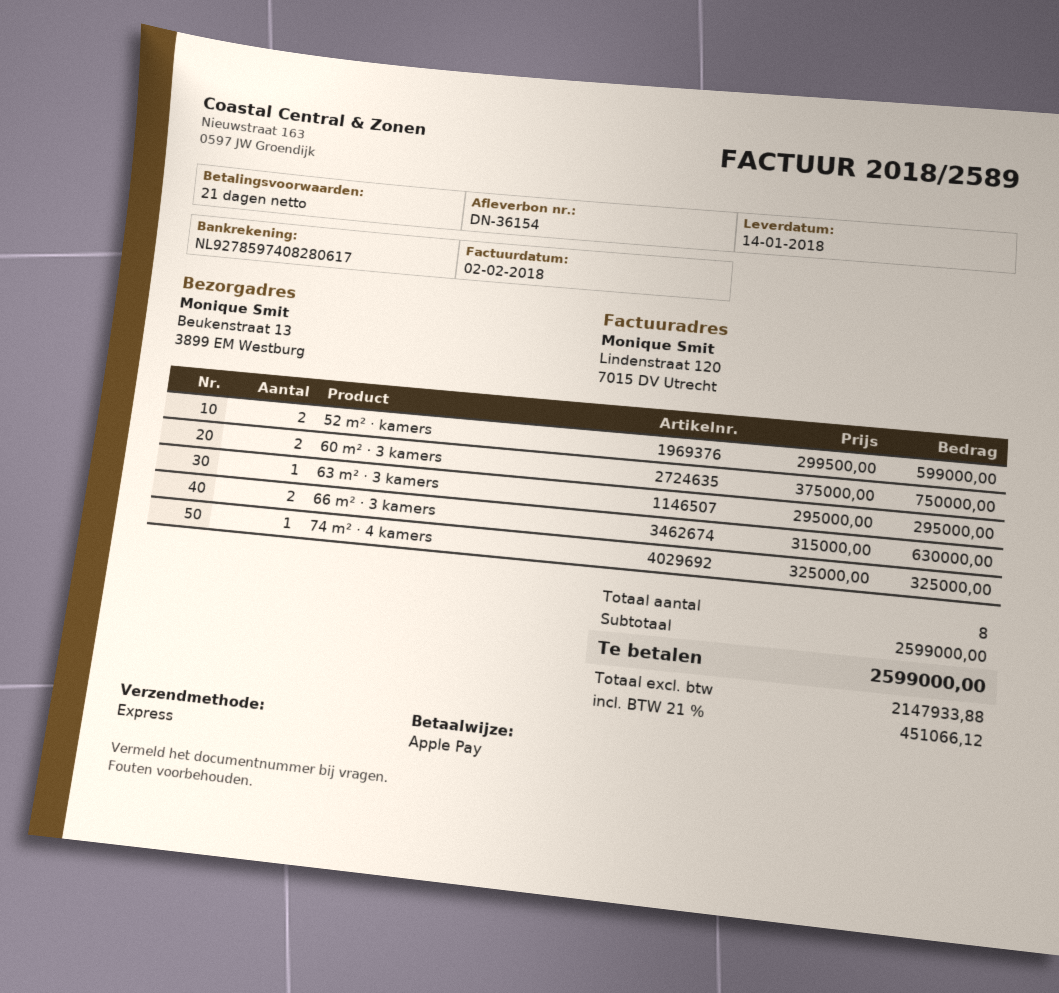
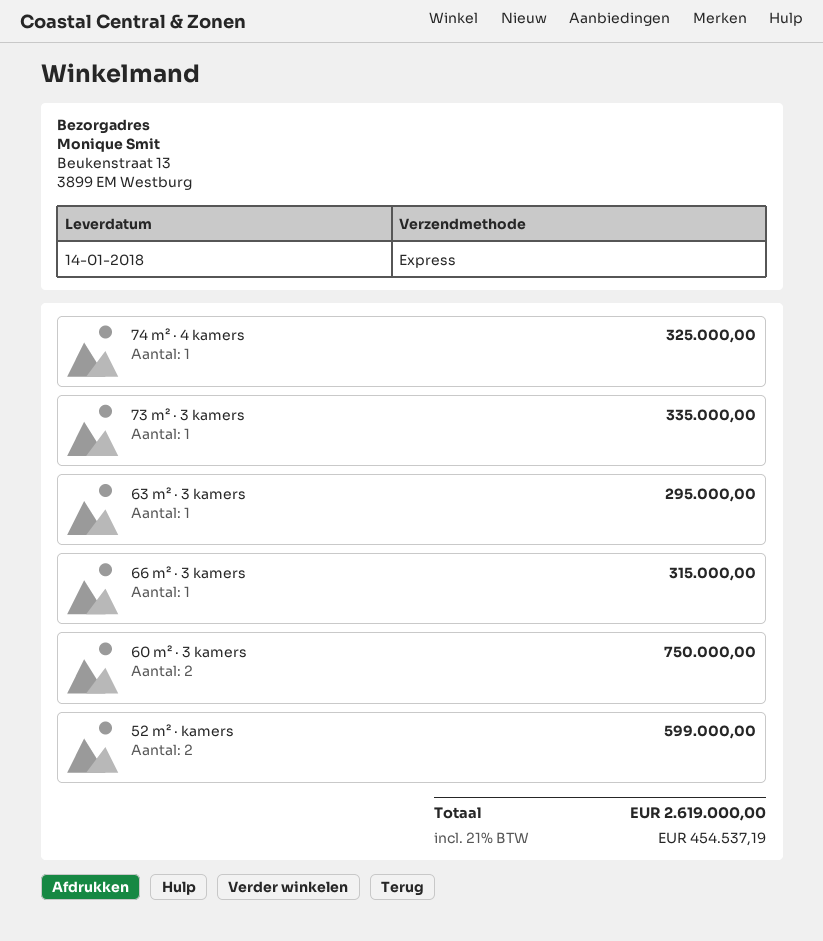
66 m² · 3 kamers: 2 for 630000.00 -> 1 for 315000.00
73 m² · 3 kamers: none -> 1 for 335000.00
tax: 21% = 451066.12 -> 21% = 454537.19
total: 2599000.00 -> 2619000.00

